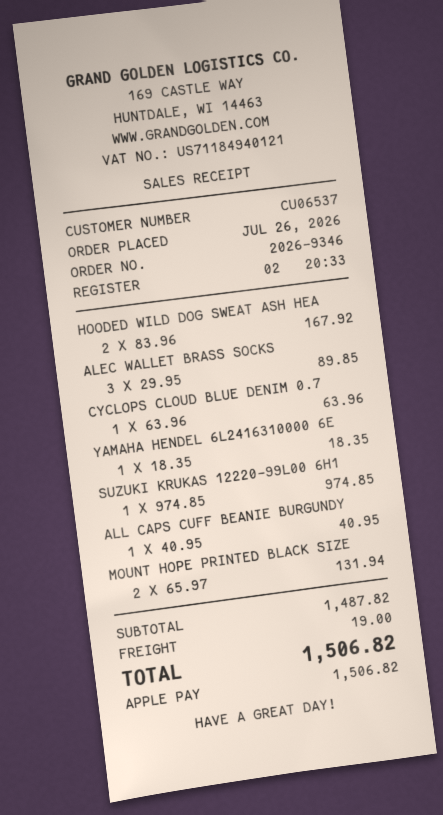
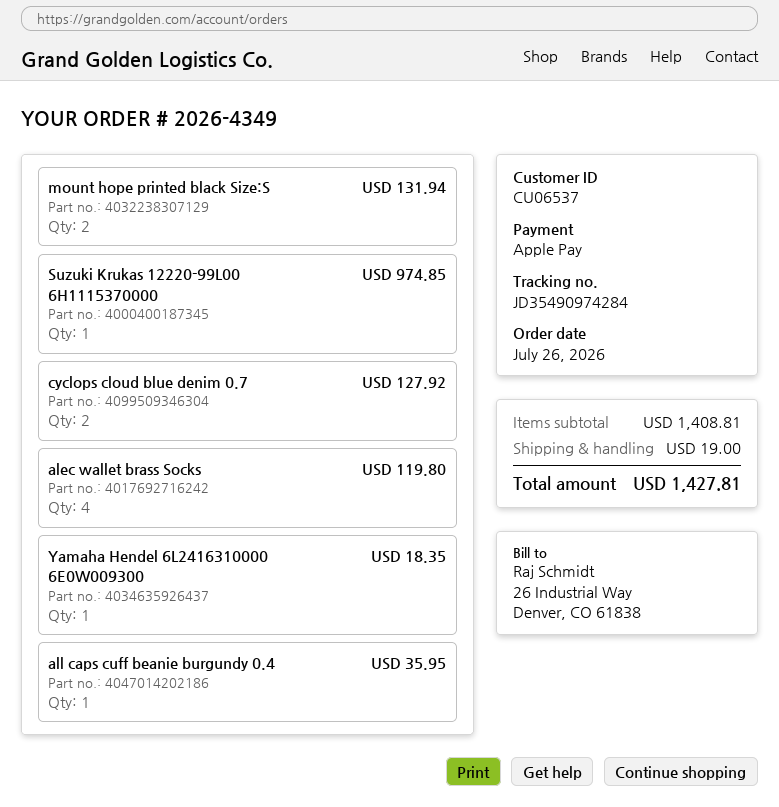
order number: 2026-9346 -> 2026-4349
HOODED WILD DOG SWEAT ASH HEA: 2 for 167.92 -> none
ALEC WALLET BRASS SOCKS: 3 for 89.85 -> 4 for 119.80
CYCLOPS CLOUD BLUE DENIM 0.7: 1 for 63.96 -> 2 for 127.92
ALL CAPS CUFF BEANIE BURGUNDY: 1 for 40.95 -> 1 for 35.95
subtotal: 1487.82 -> 1408.81
total: 1506.82 -> 1427.81

